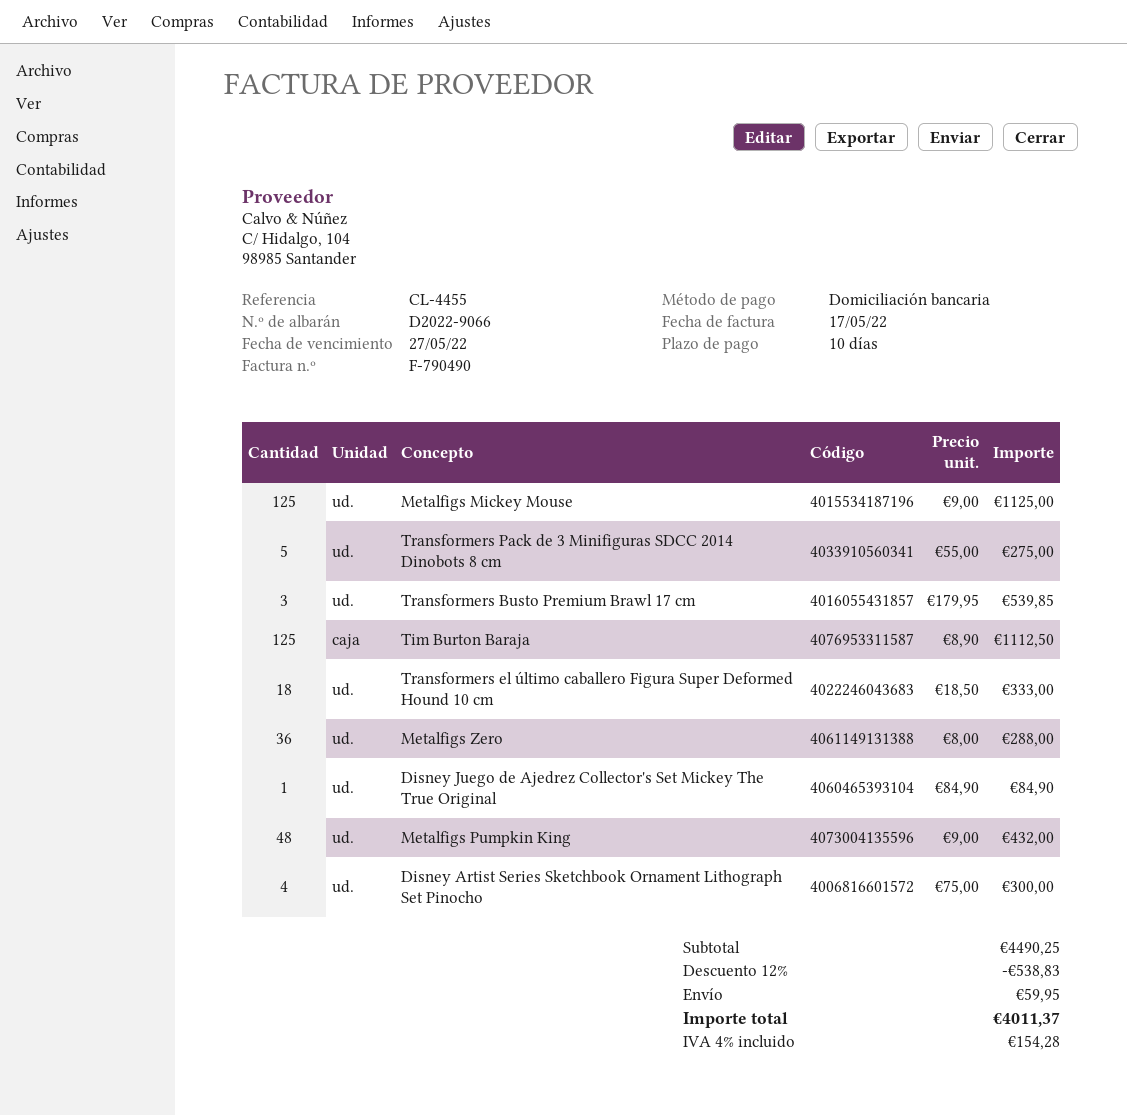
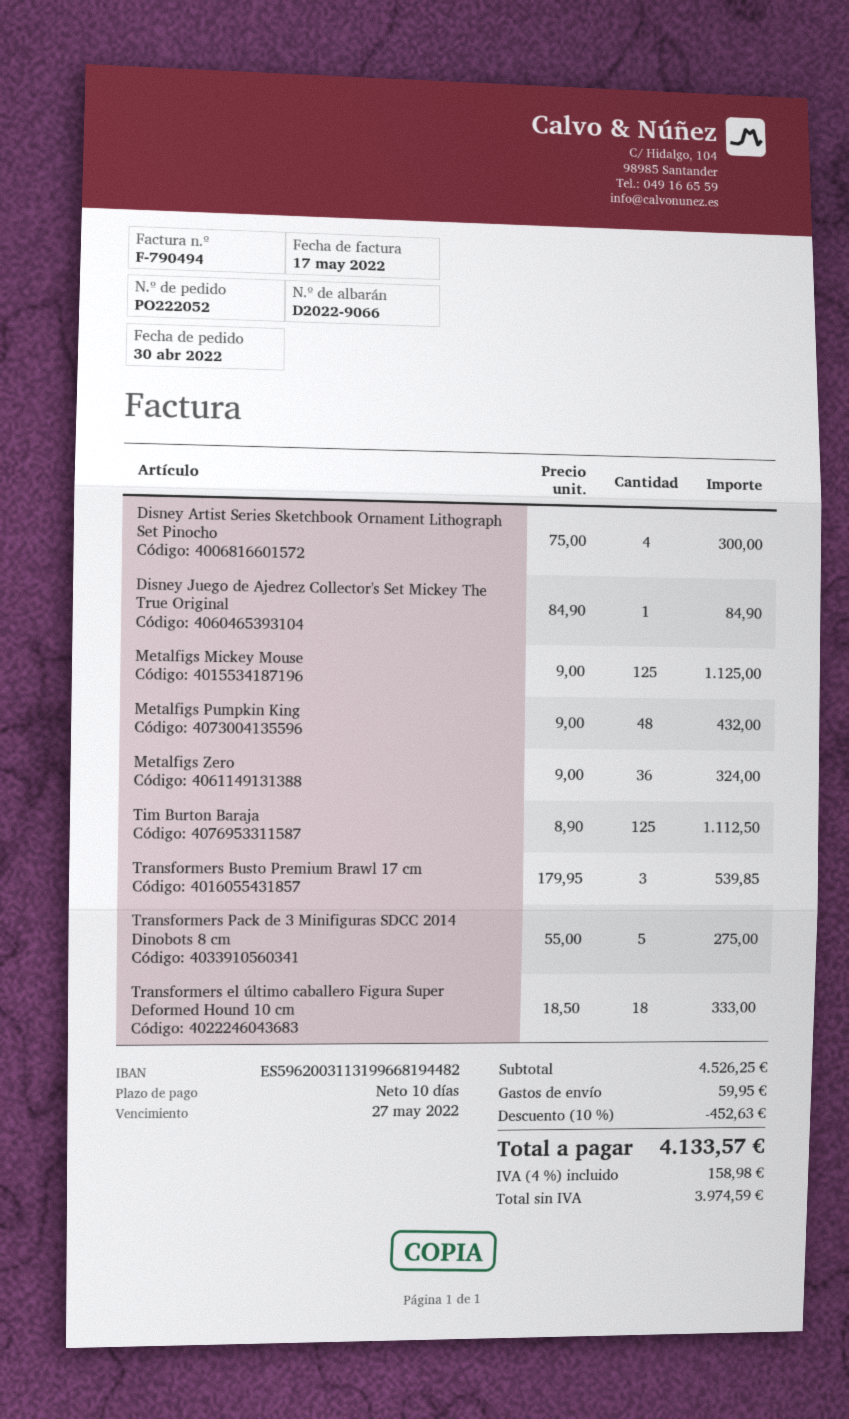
invoice number: F-790490 -> F-790494
Metalfigs Zero: 36 x 8.00 = 288.00 -> 36 x 9.00 = 324.00
subtotal: 4490.25 -> 4526.25
discount: 12% = 538.83 -> 10% = 452.63
tax: 4% = 154.28 -> 4% = 158.98
total: 4011.37 -> 4133.57

